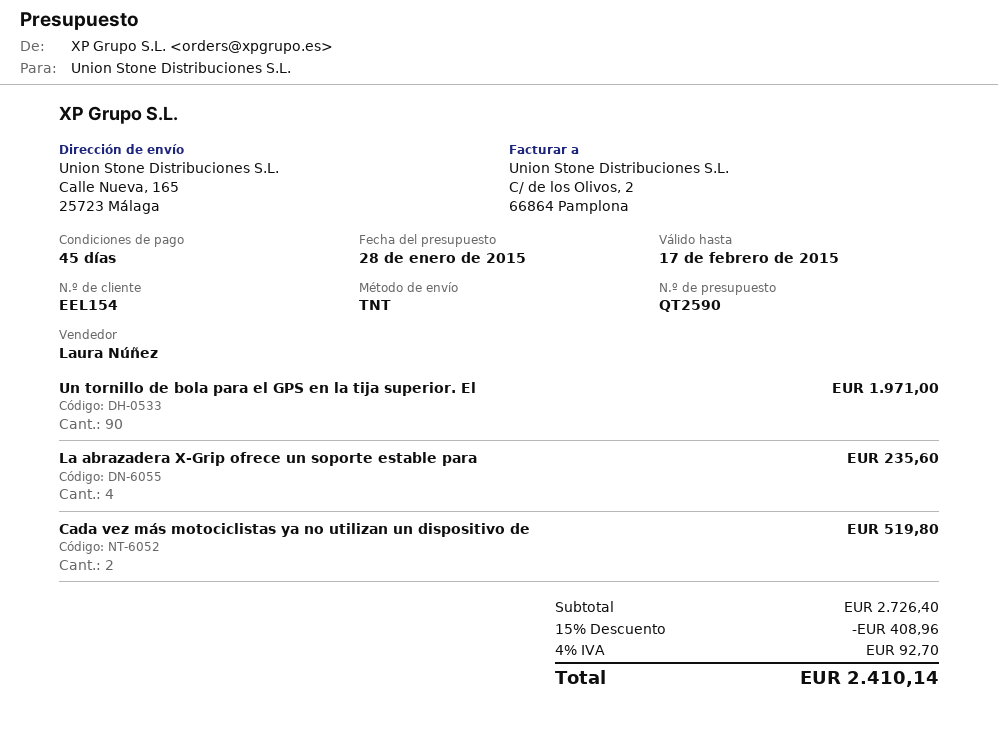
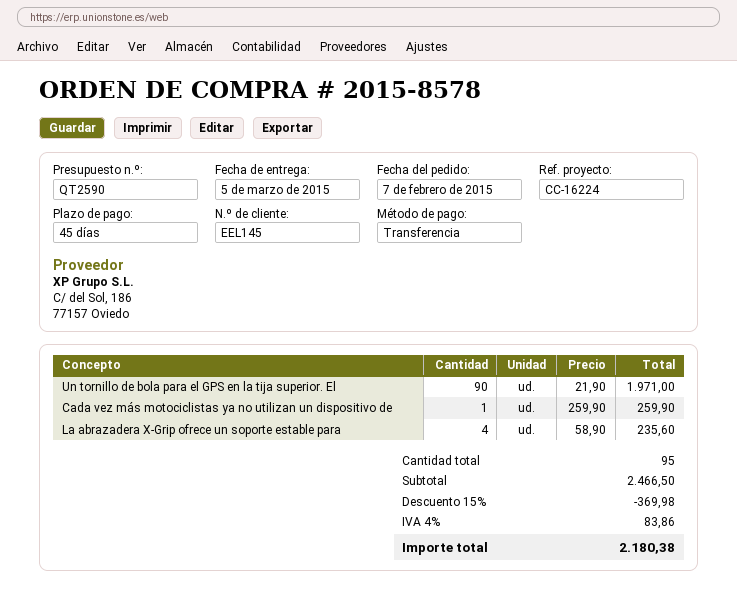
customer number: EEL154 -> EEL145
Cada vez más motociclistas ya no utilizan un dispositivo de: 2 for 519.80 -> 1 for 259.90
subtotal: 2726.40 -> 2466.50
discount: 15% = 408.96 -> 15% = 369.98
tax: 4% = 92.70 -> 4% = 83.86
total: 2410.14 -> 2180.38

